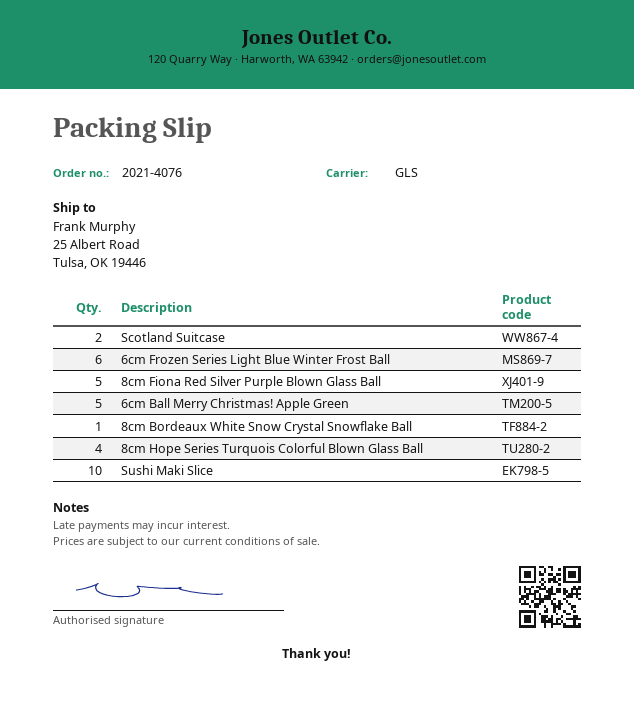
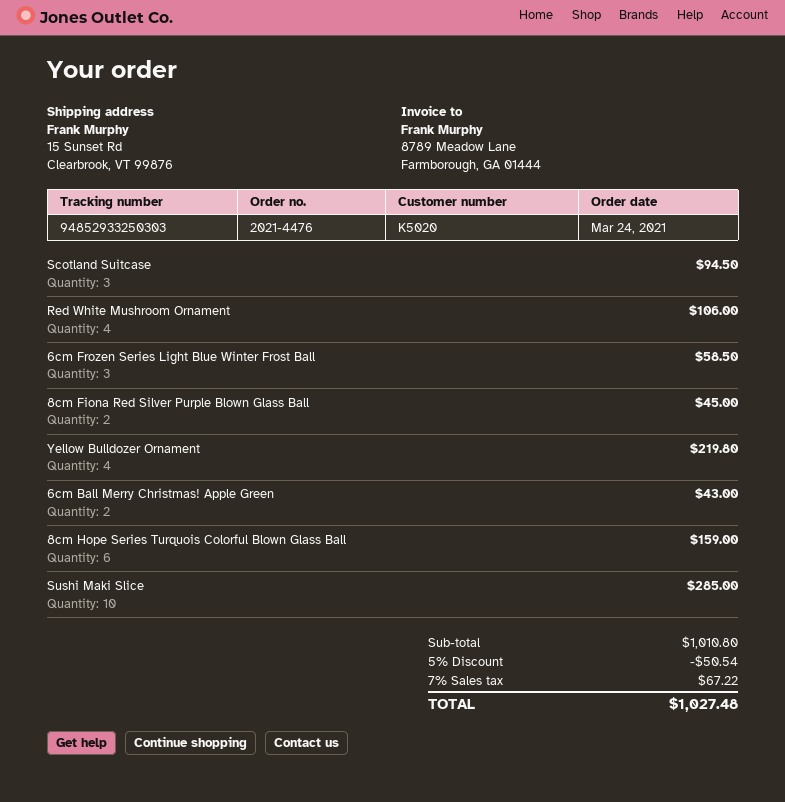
order number: 2021-4076 -> 2021-4476
ship to: 25 Albert Road, Tulsa, OK 19446 -> 15 Sunset Rd, Clearbrook, VT 99876
Scotland Suitcase: 2 -> 3
6cm Frozen Series Light Blue Winter Frost Ball: 6 -> 3
8cm Fiona Red Silver Purple Blown Glass Ball: 5 -> 2
6cm Ball Merry Christmas! Apple Green: 5 -> 2
8cm Bordeaux White Snow Crystal Snowflake Ball: 1 -> none
8cm Hope Series Turquois Colorful Blown Glass Ball: 4 -> 6
Red White Mushroom Ornament: none -> 4
Yellow Bulldozer Ornament: none -> 4

